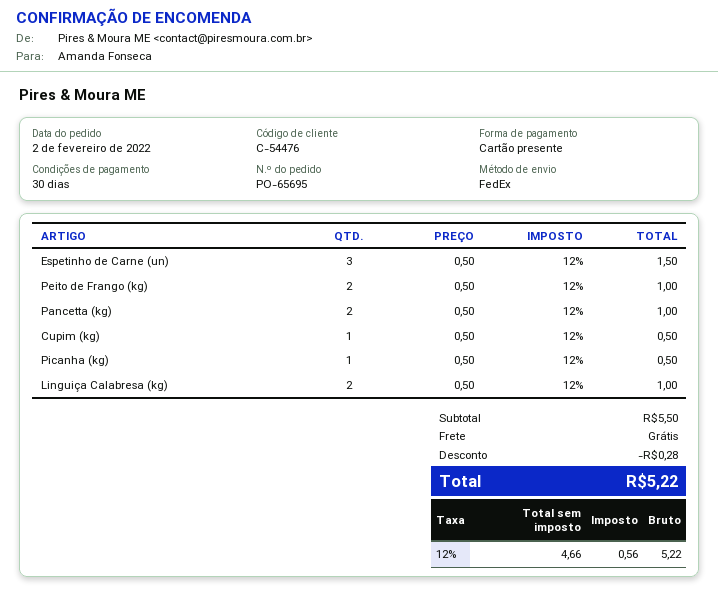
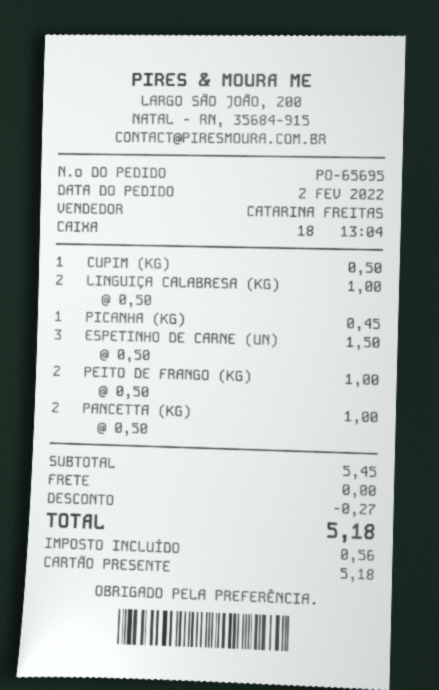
Picanha (kg): 1 x 0.50 = 0.50 -> 1 x 0.45 = 0.45
subtotal: 5.50 -> 5.45
discount: 0.28 -> 0.27
total: 5.22 -> 5.18

